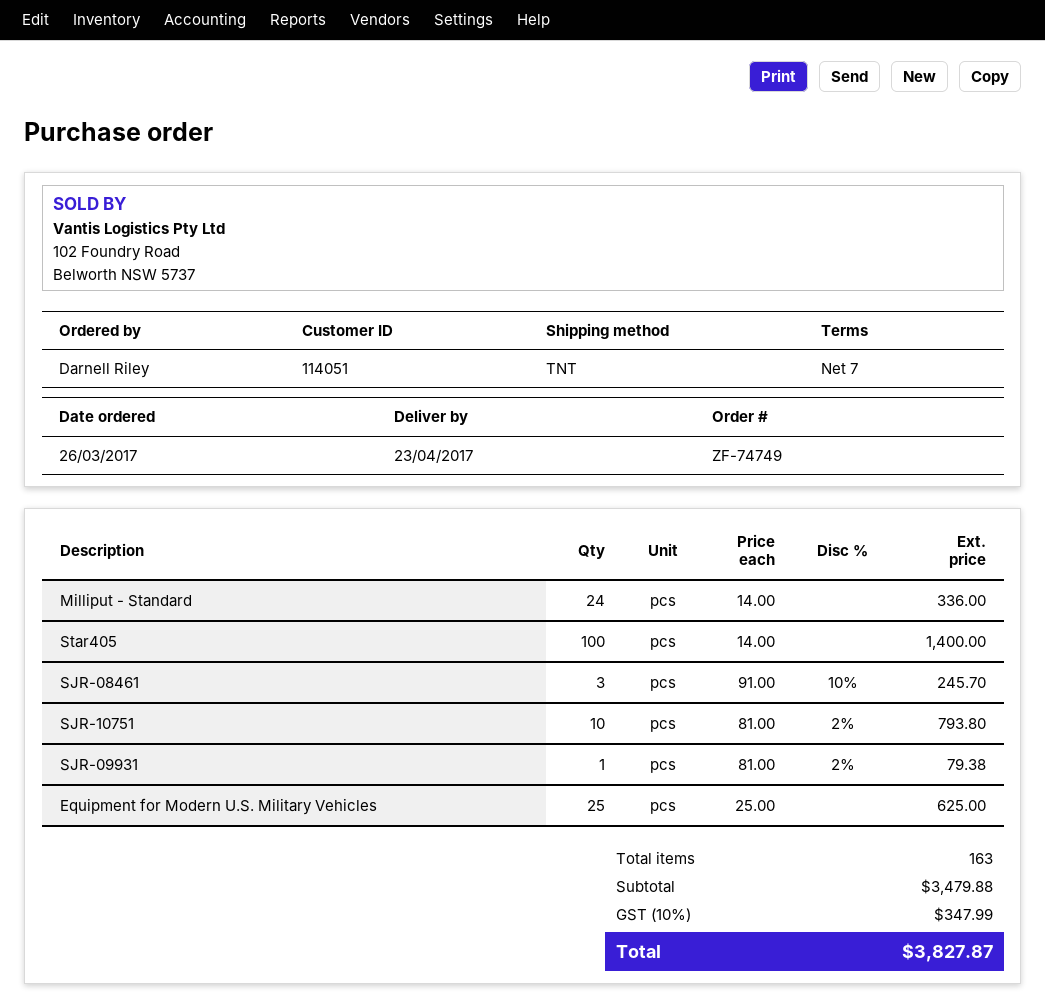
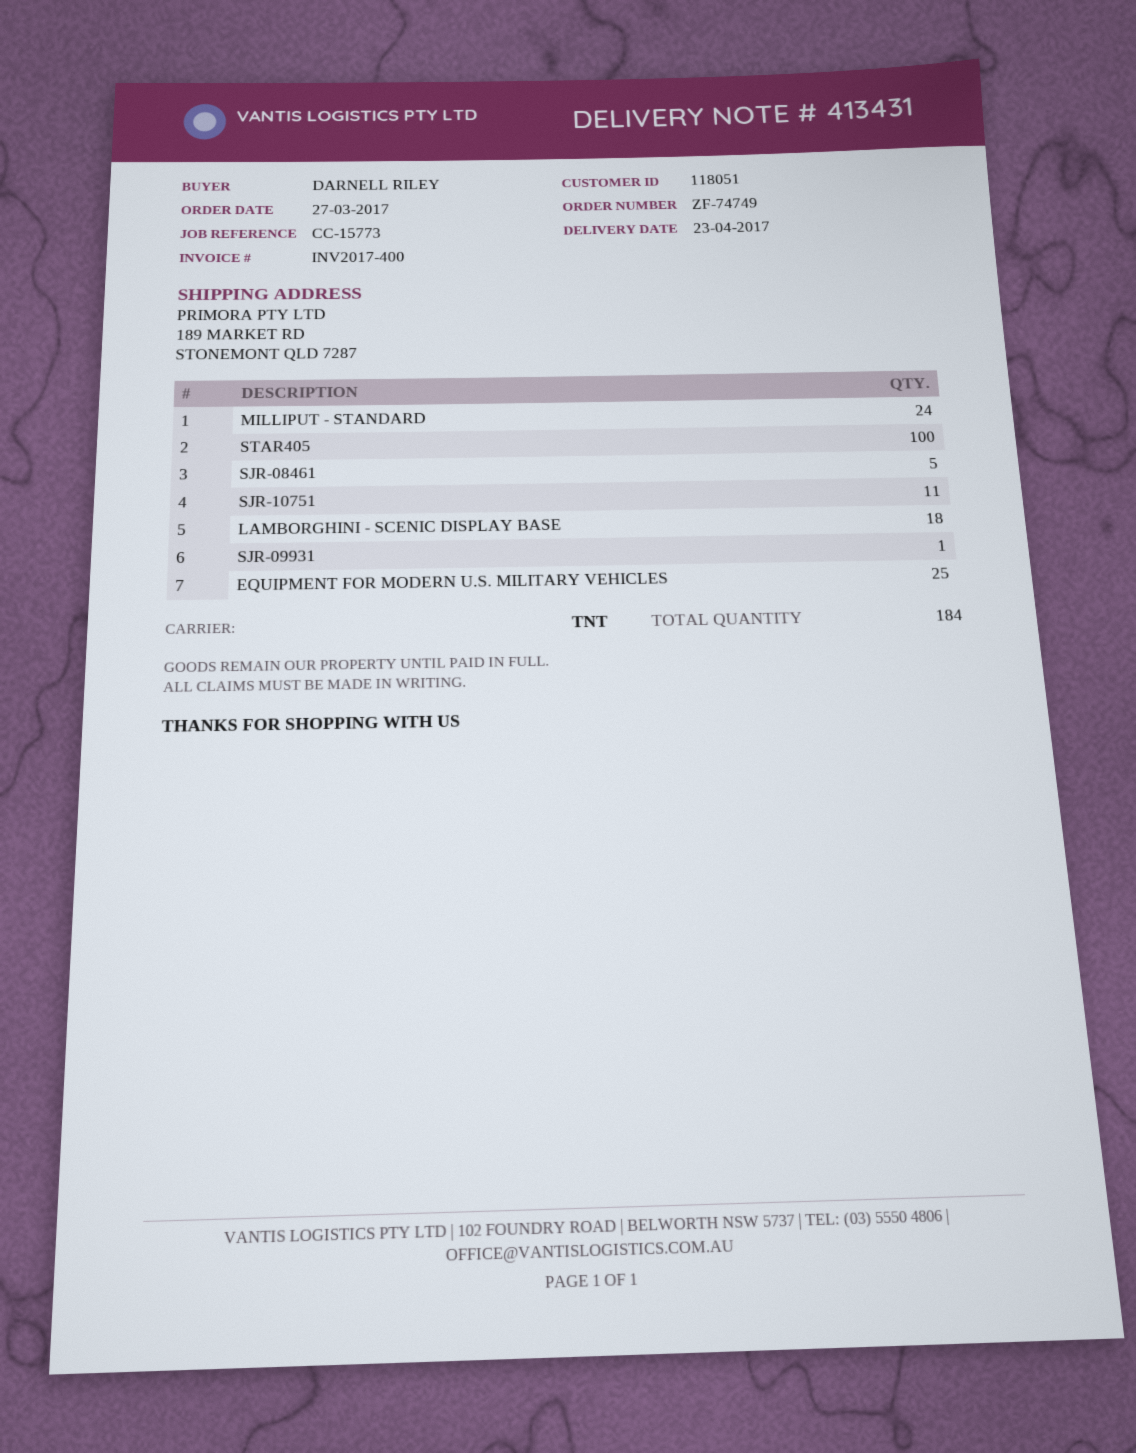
order date: 2017-03-26 -> 2017-03-27
customer number: 114051 -> 118051
SJR-08461: 3 -> 5
SJR-10751: 10 -> 11
LAMBORGHINI - SCENIC DISPLAY BASE: none -> 18
total quantity: 163 -> 184

